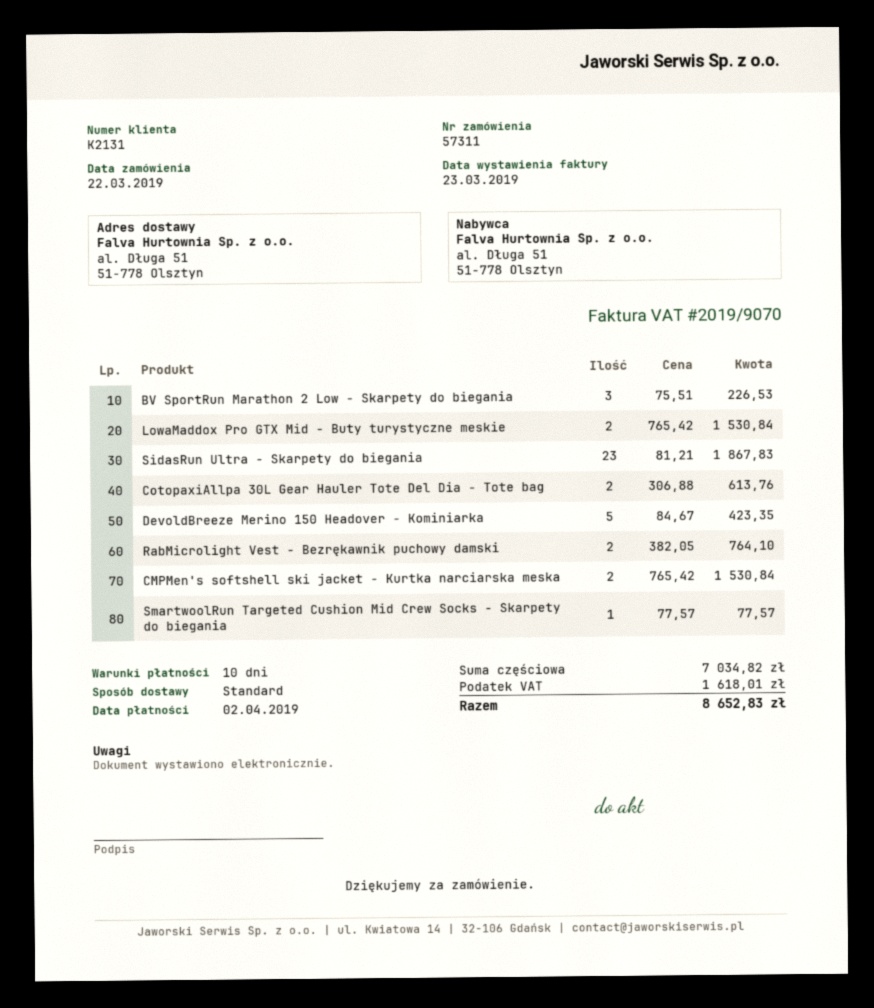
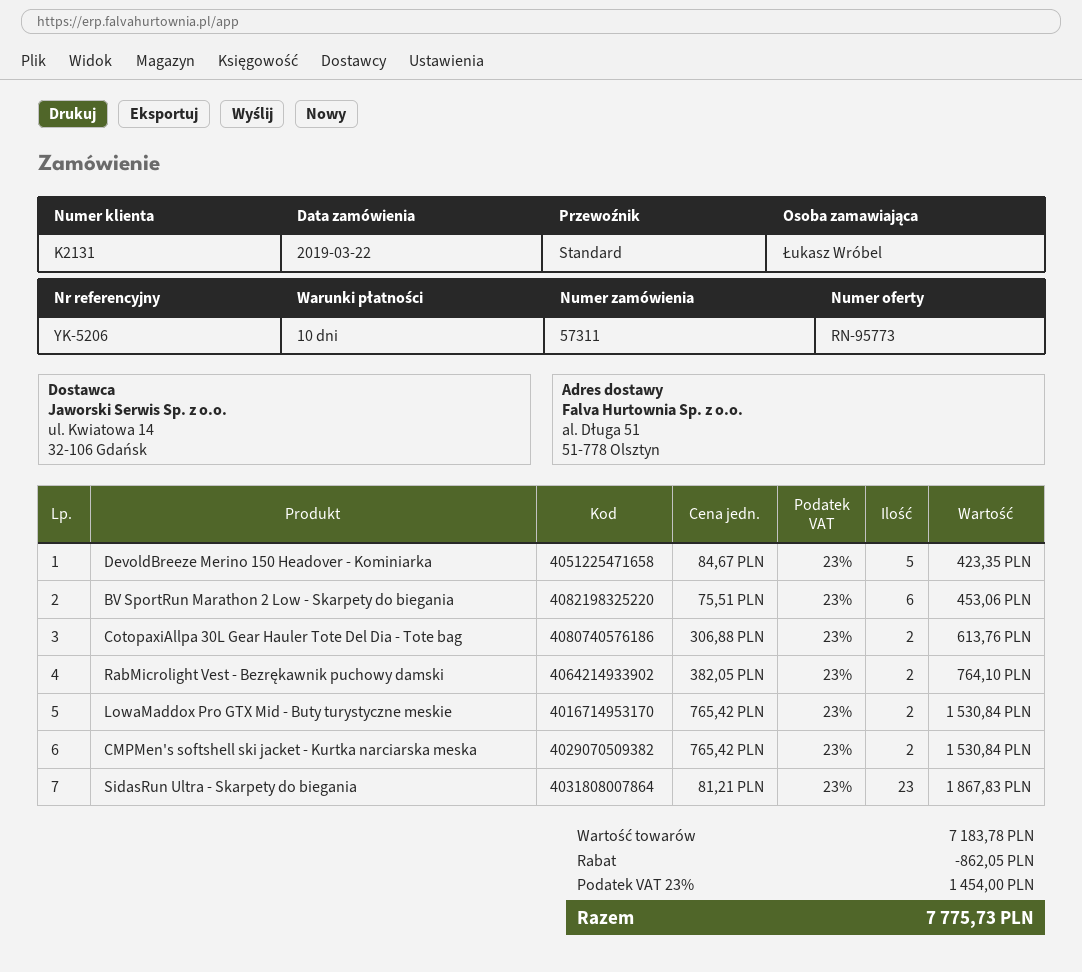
BV SportRun Marathon 2 Low - Skarpety do biegania: 3 x 75.51 = 226.53 -> 6 x 75.51 = 453.06
SmartwoolRun Targeted Cushion Mid Crew Socks - Skarpety do biegania: 1 x 77.57 = 77.57 -> none
subtotal: 7034.82 -> 7183.78
discount: none -> 862.05
tax: 1618.01 -> 1454.00
total: 8652.83 -> 7775.73

